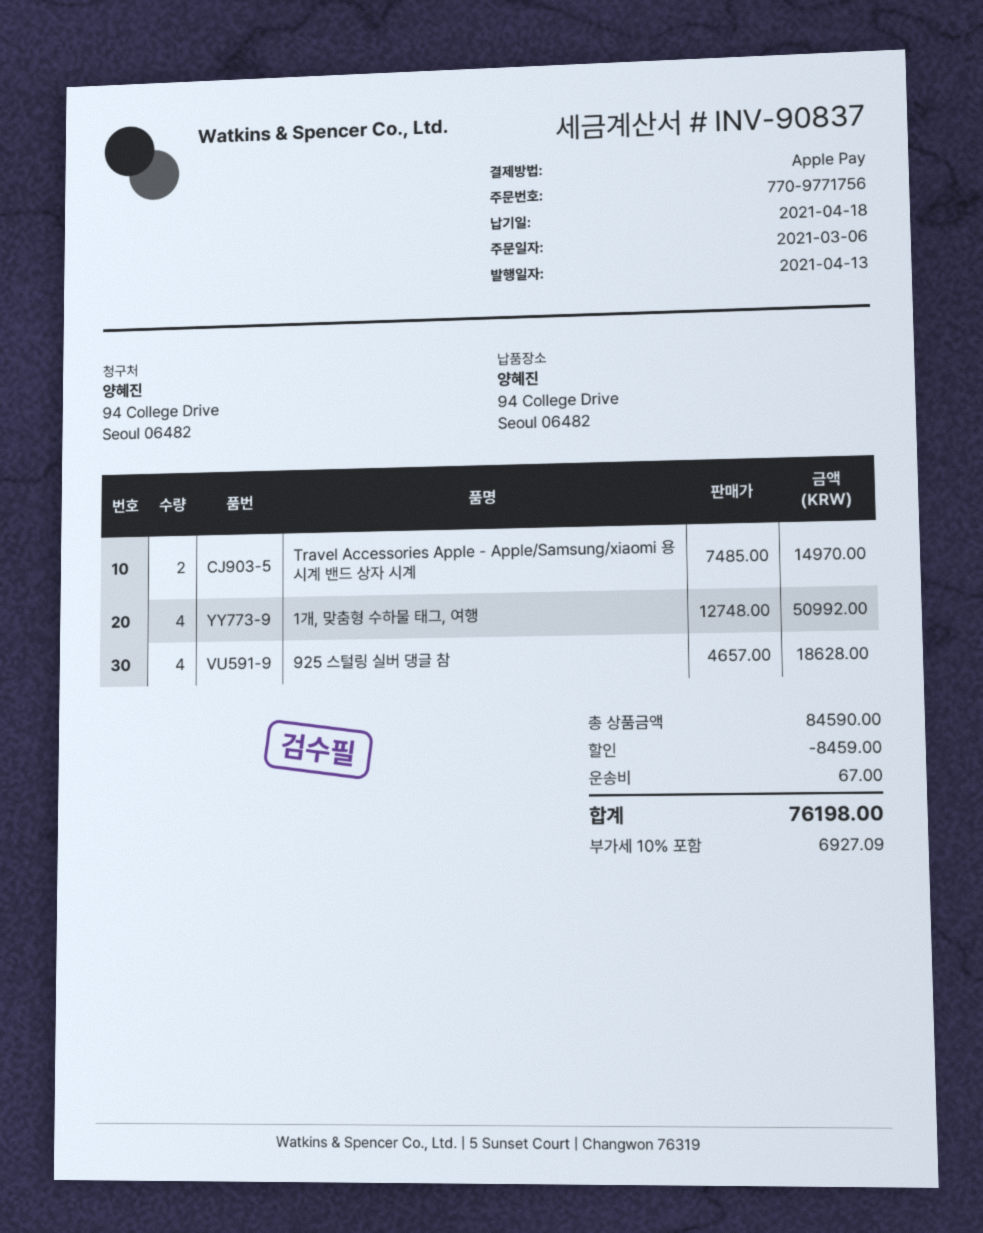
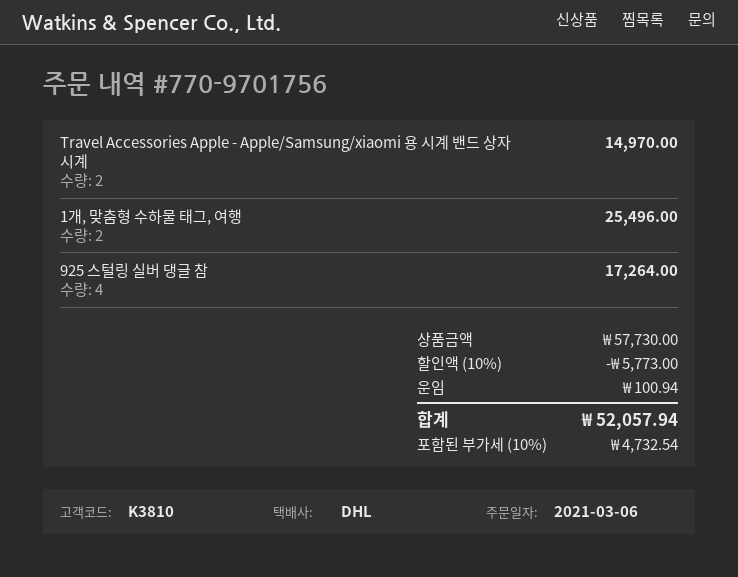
order number: 770-9771756 -> 770-9701756
1개, 맞춤형 수하물 태그, 여행: 4 for 50992.00 -> 2 for 25496.00
925 스털링 실버 댕글 참: 4 for 18628.00 -> 4 for 17264.00
subtotal: 84590.00 -> 57730.00
discount: 8459.00 -> 5773.00
shipping: 67.00 -> 100.94
tax: 10% = 6927.09 -> 10% = 4732.54
total: 76198.00 -> 52057.94

